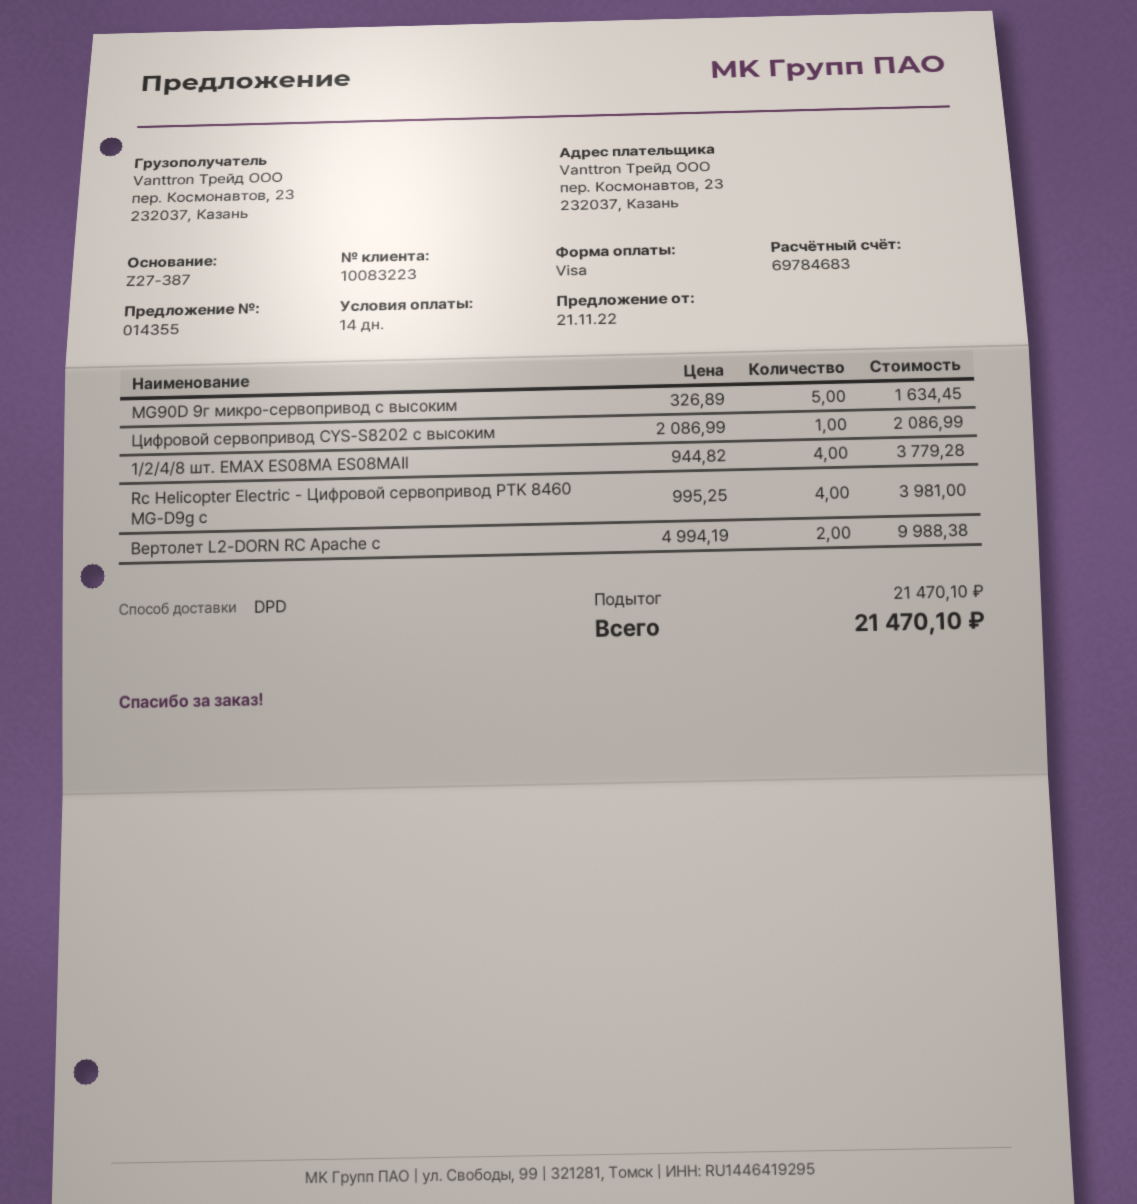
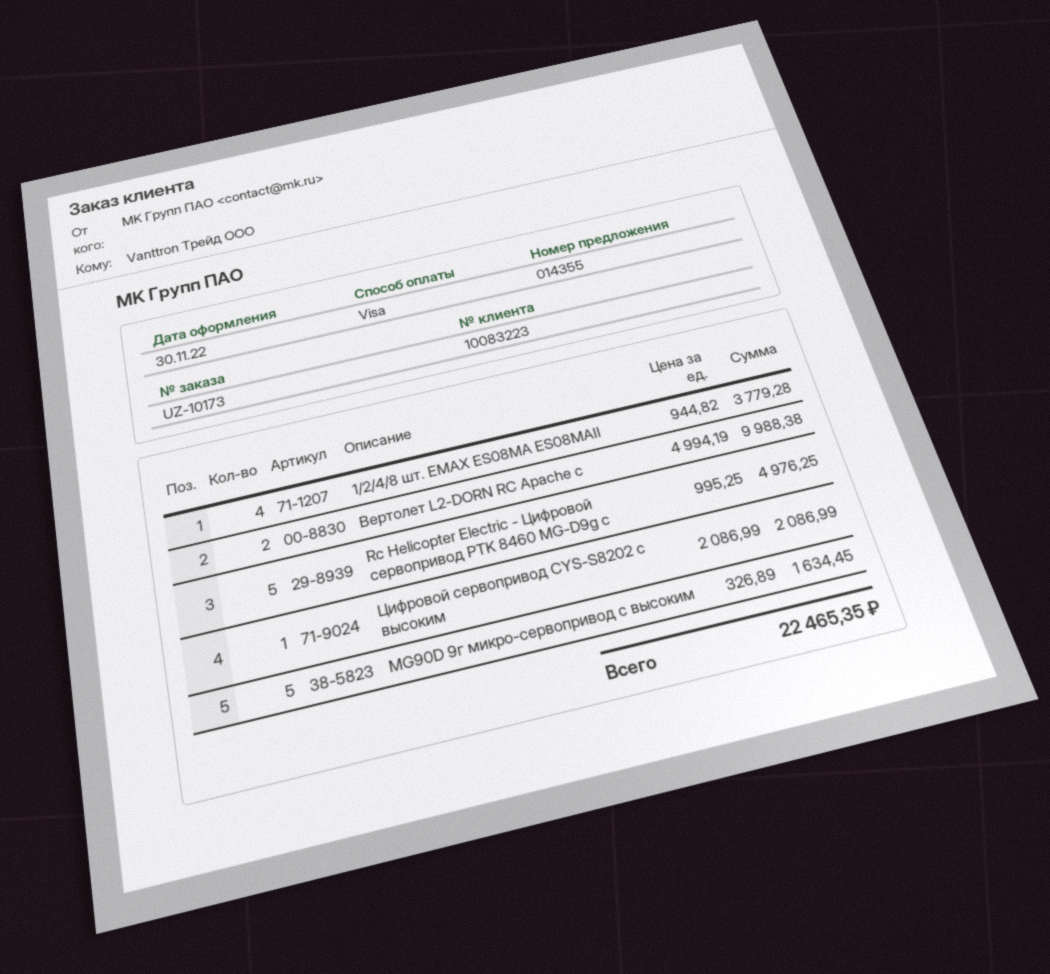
Rc Helicopter Electric - Цифровой сервопривод PTK 8460 MG-D9g с: 4 x 995.25 = 3981.00 -> 5 x 995.25 = 4976.25
total: 21470.10 -> 22465.35

